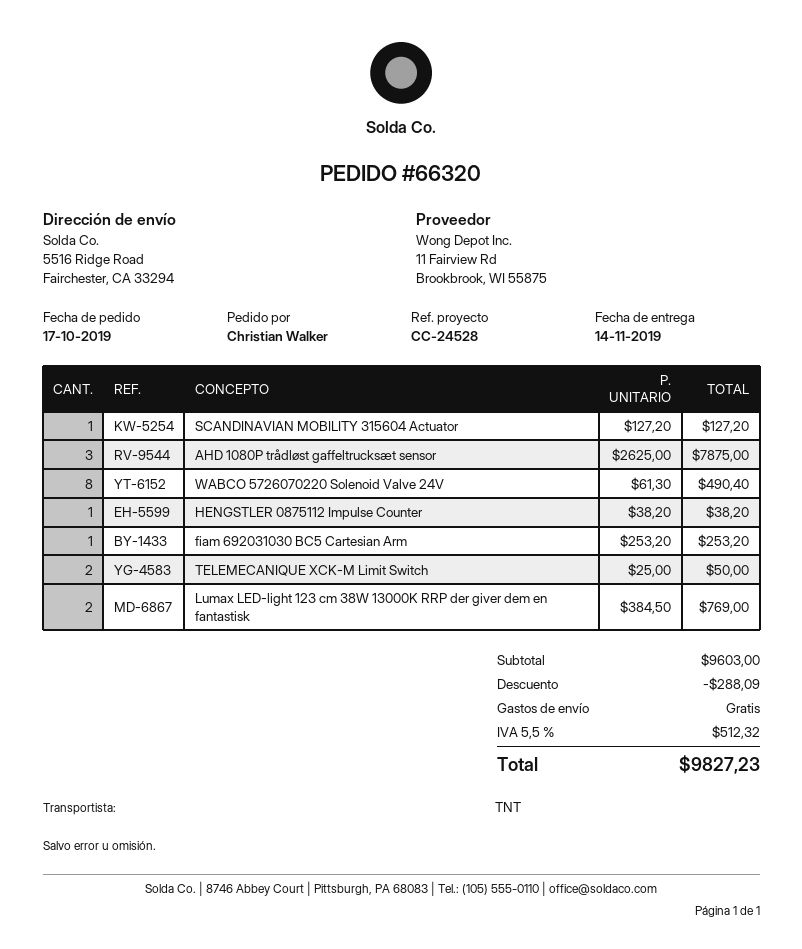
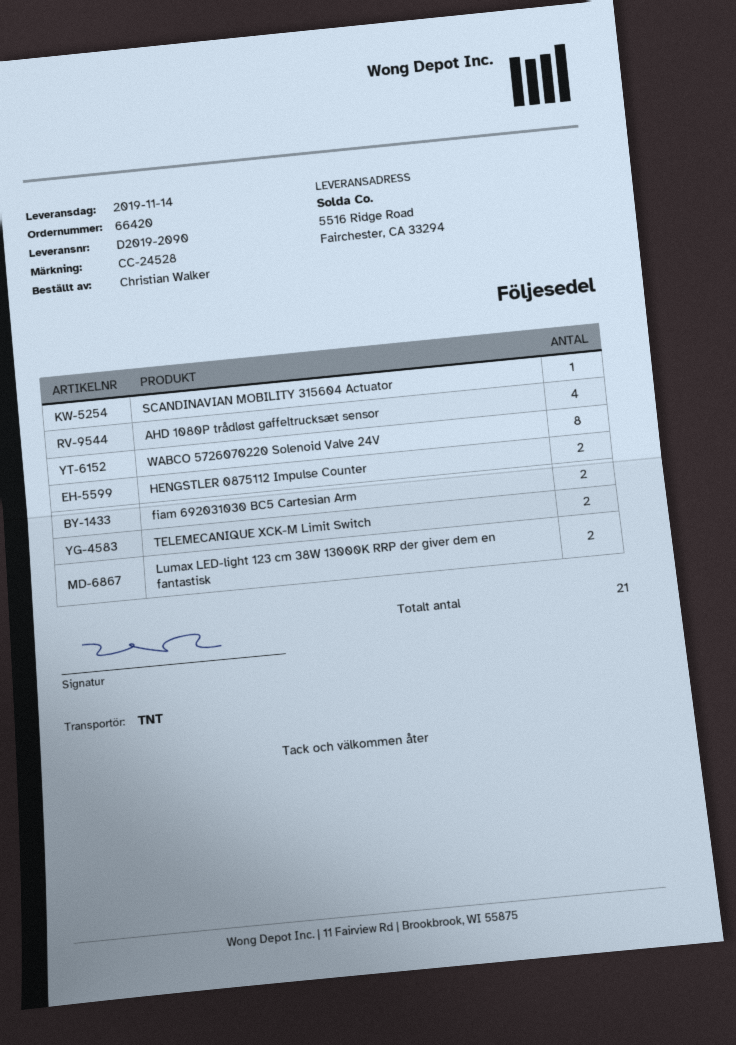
order number: 66320 -> 66420
AHD 1080P trådløst gaffeltrucksæt sensor: 3 -> 4
HENGSTLER 0875112 Impulse Counter: 1 -> 2
fiam 692031030 BC5 Cartesian Arm: 1 -> 2

